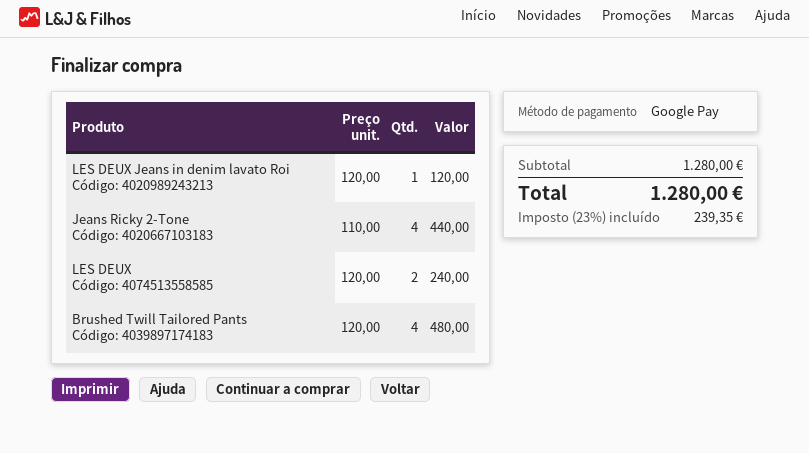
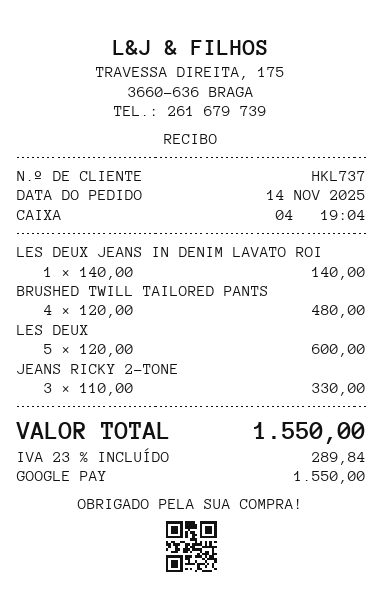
LES DEUX Jeans in denim lavato Roi: 1 x 120.00 = 120.00 -> 1 x 140.00 = 140.00
Jeans Ricky 2-Tone: 4 x 110.00 = 440.00 -> 3 x 110.00 = 330.00
LES DEUX: 2 x 120.00 = 240.00 -> 5 x 120.00 = 600.00
tax: 23% = 239.35 -> 23% = 289.84
total: 1280.00 -> 1550.00

